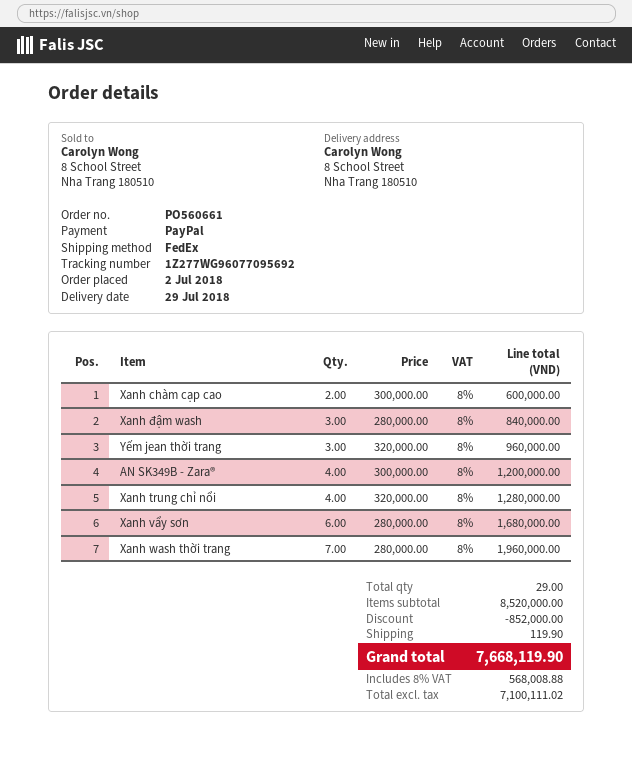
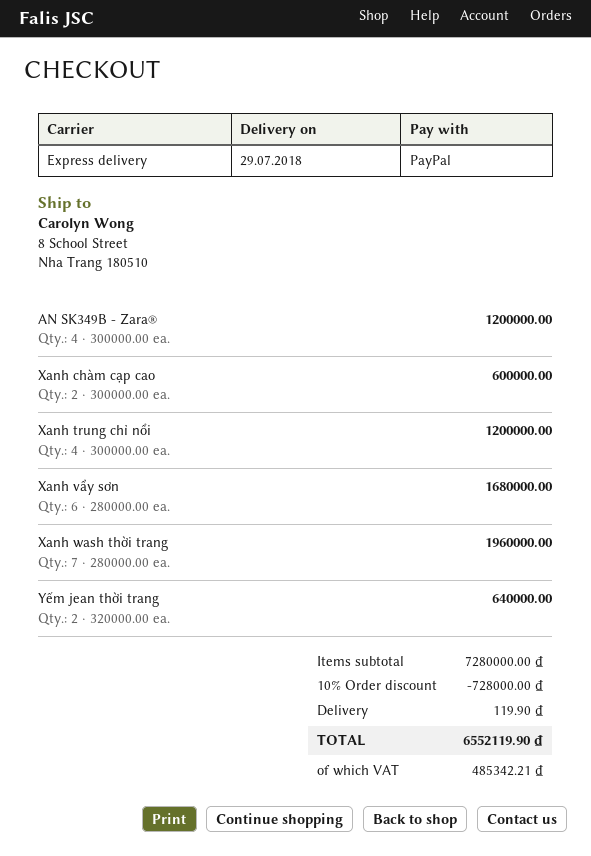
shipping method: FedEx -> express
Xanh đậm wash: 3 x 280000.00 = 840000.00 -> none
Yếm jean thời trang: 3 x 320000.00 = 960000.00 -> 2 x 320000.00 = 640000.00
Xanh trung chỉ nổi: 4 x 320000.00 = 1280000.00 -> 4 x 300000.00 = 1200000.00
subtotal: 8520000.00 -> 7280000.00
discount: 852000.00 -> 728000.00
tax: 568008.88 -> 485342.21
total: 7668119.90 -> 6552119.90

